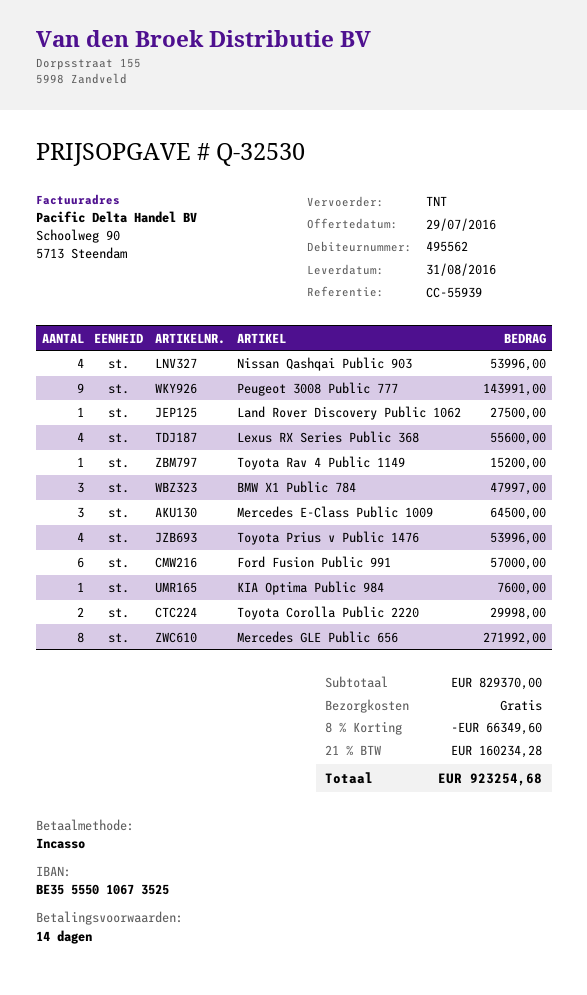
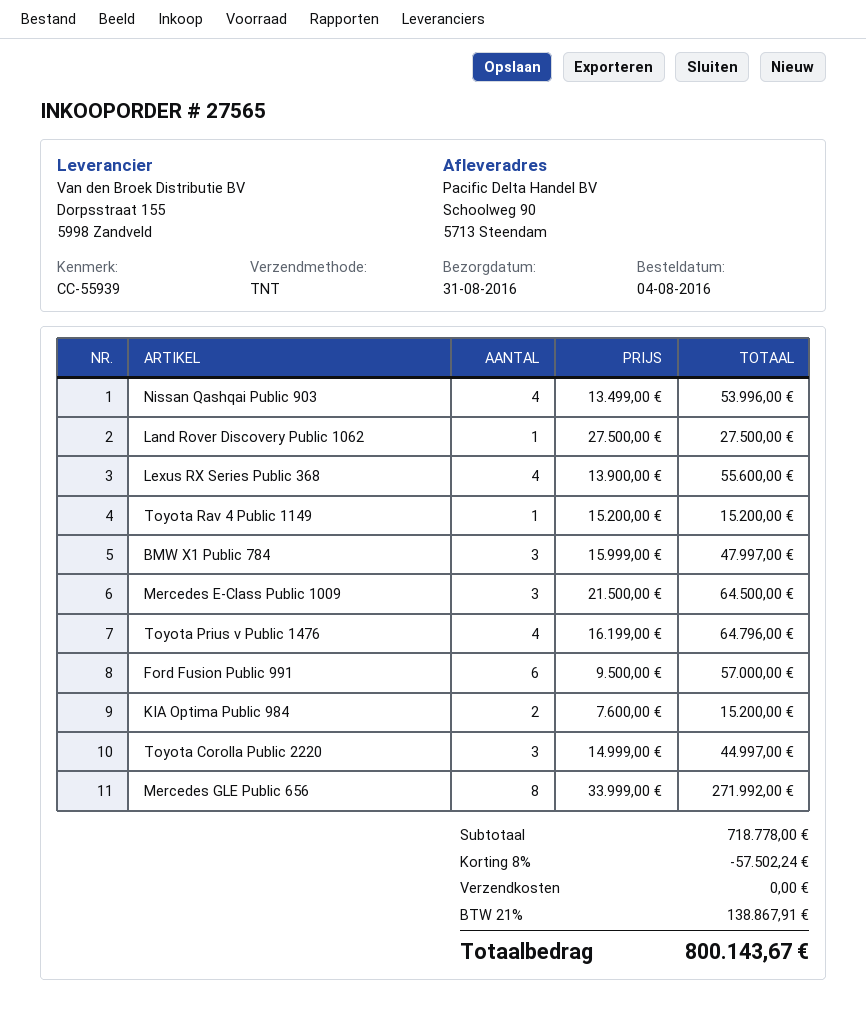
Peugeot 3008 Public 777: 9 for 143991.00 -> none
Toyota Prius v Public 1476: 4 for 53996.00 -> 4 for 64796.00
KIA Optima Public 984: 1 for 7600.00 -> 2 for 15200.00
Toyota Corolla Public 2220: 2 for 29998.00 -> 3 for 44997.00
subtotal: 829370.00 -> 718778.00
discount: 8% = 66349.60 -> 8% = 57502.24
tax: 21% = 160234.28 -> 21% = 138867.91
total: 923254.68 -> 800143.67

